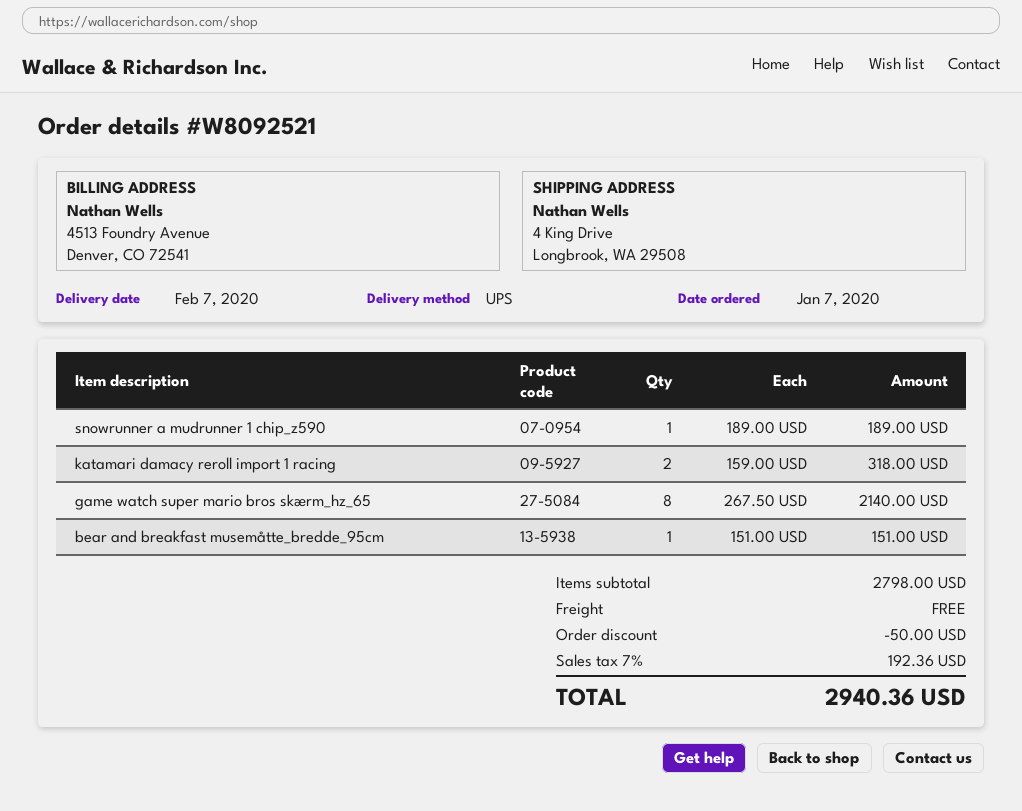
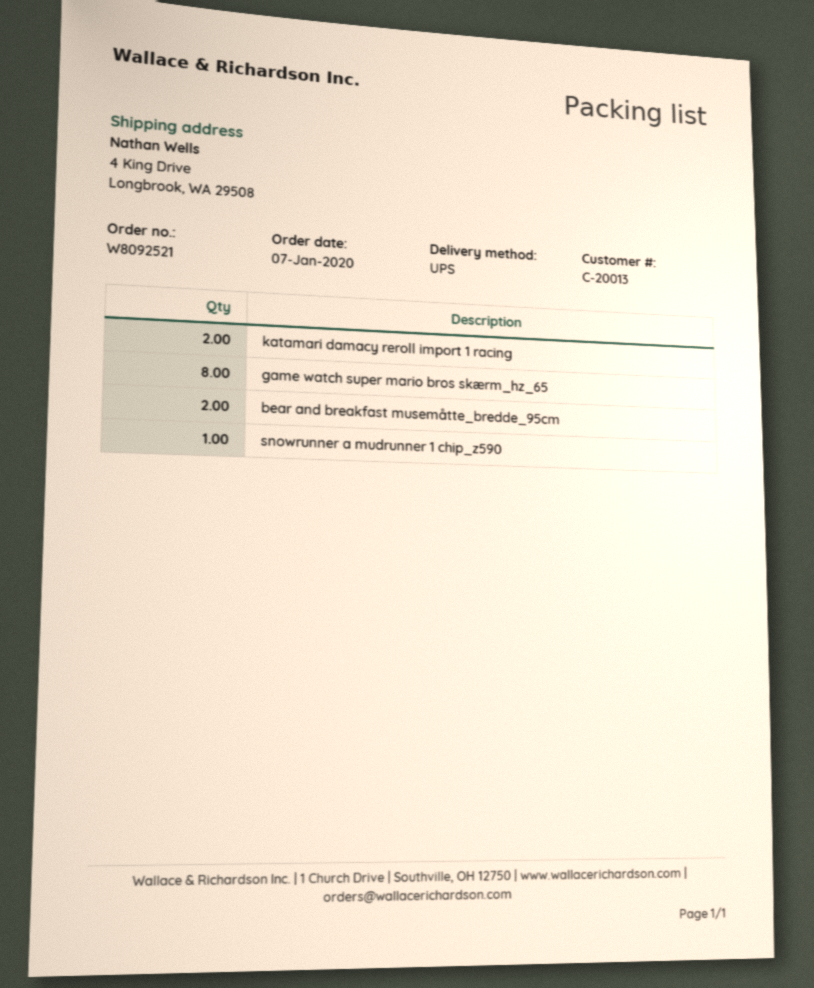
bear and breakfast musemåtte_bredde_95cm: 1 -> 2

